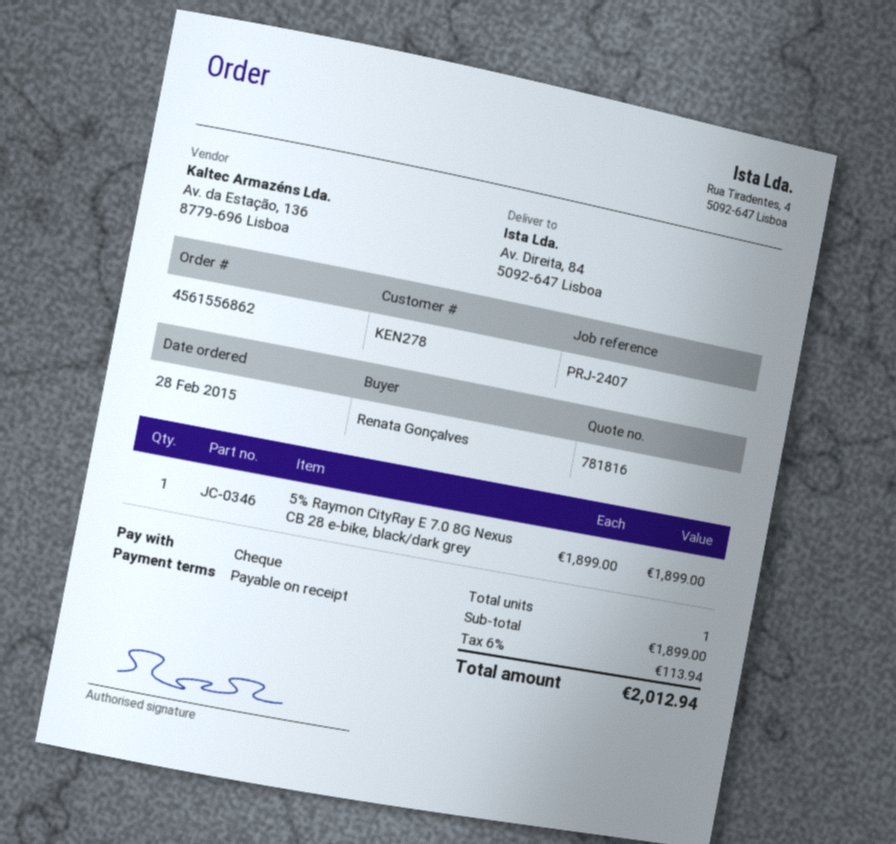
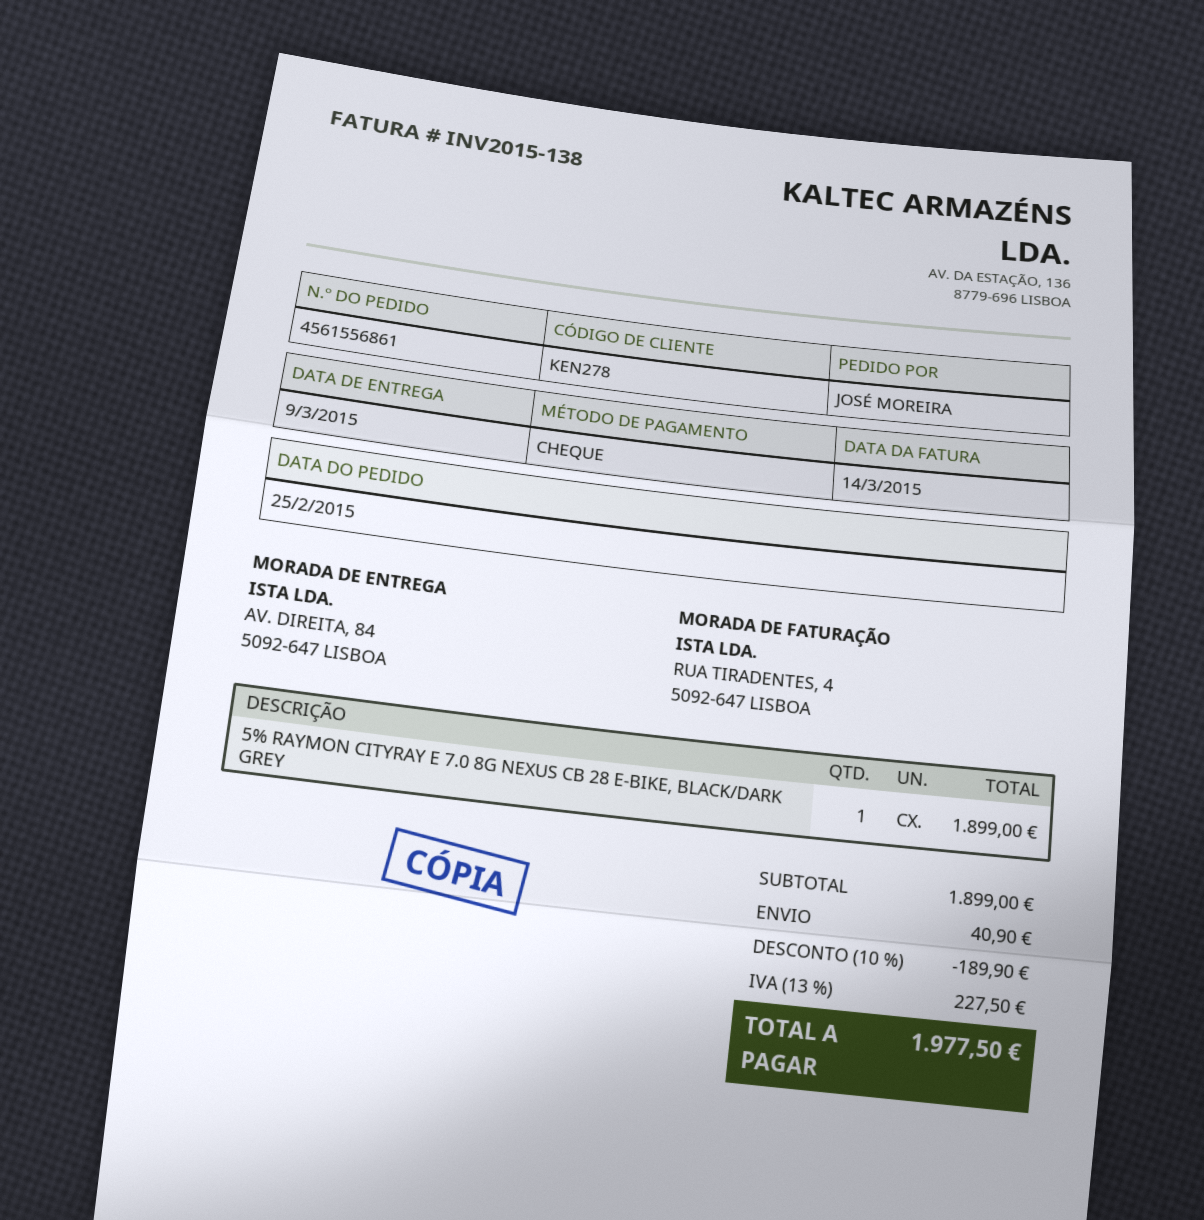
order number: 4561556862 -> 4561556861
order date: 2015-02-28 -> 2015-02-25
ordered by: Renata Gonçalves -> JOSÉ MOREIRA
discount: none -> 10% = 189.90
shipping: none -> 40.90
tax: 6% = 113.94 -> 13% = 227.50
total: 2012.94 -> 1977.50

